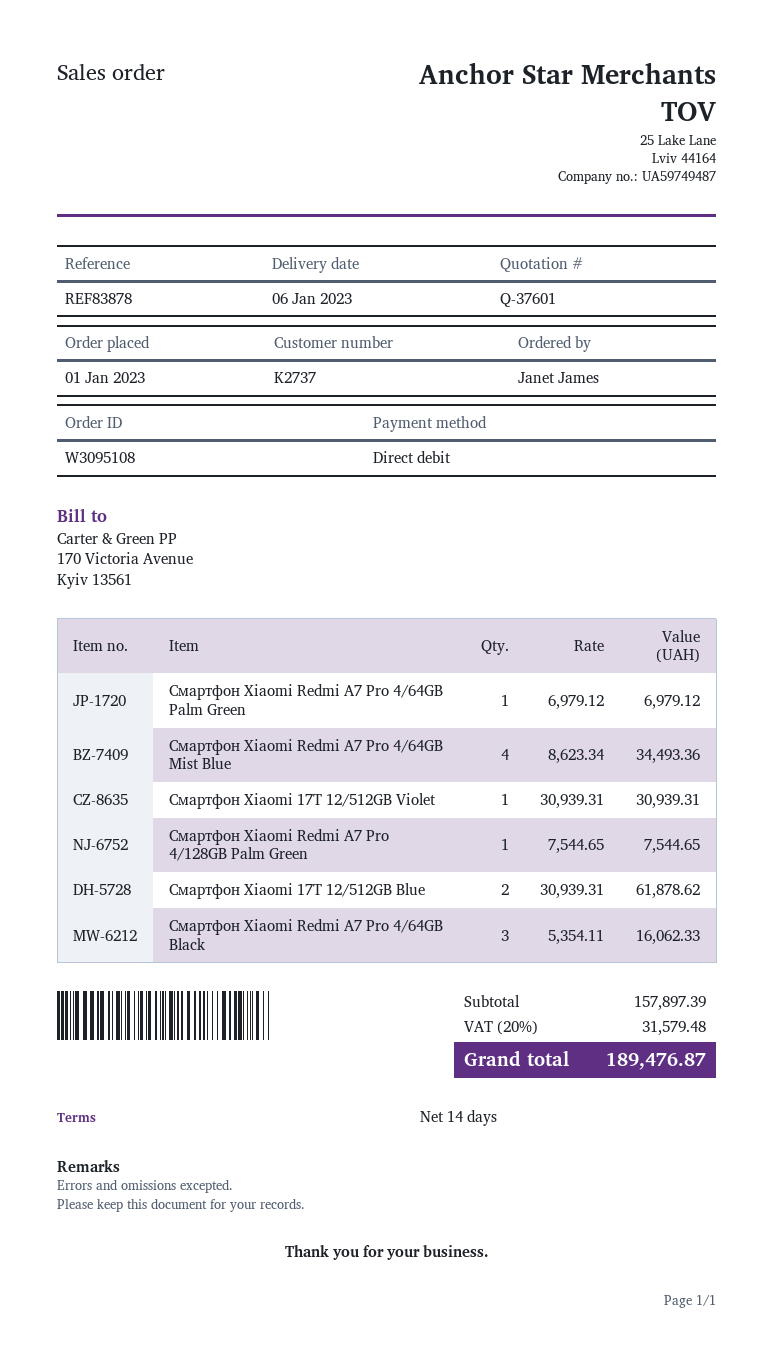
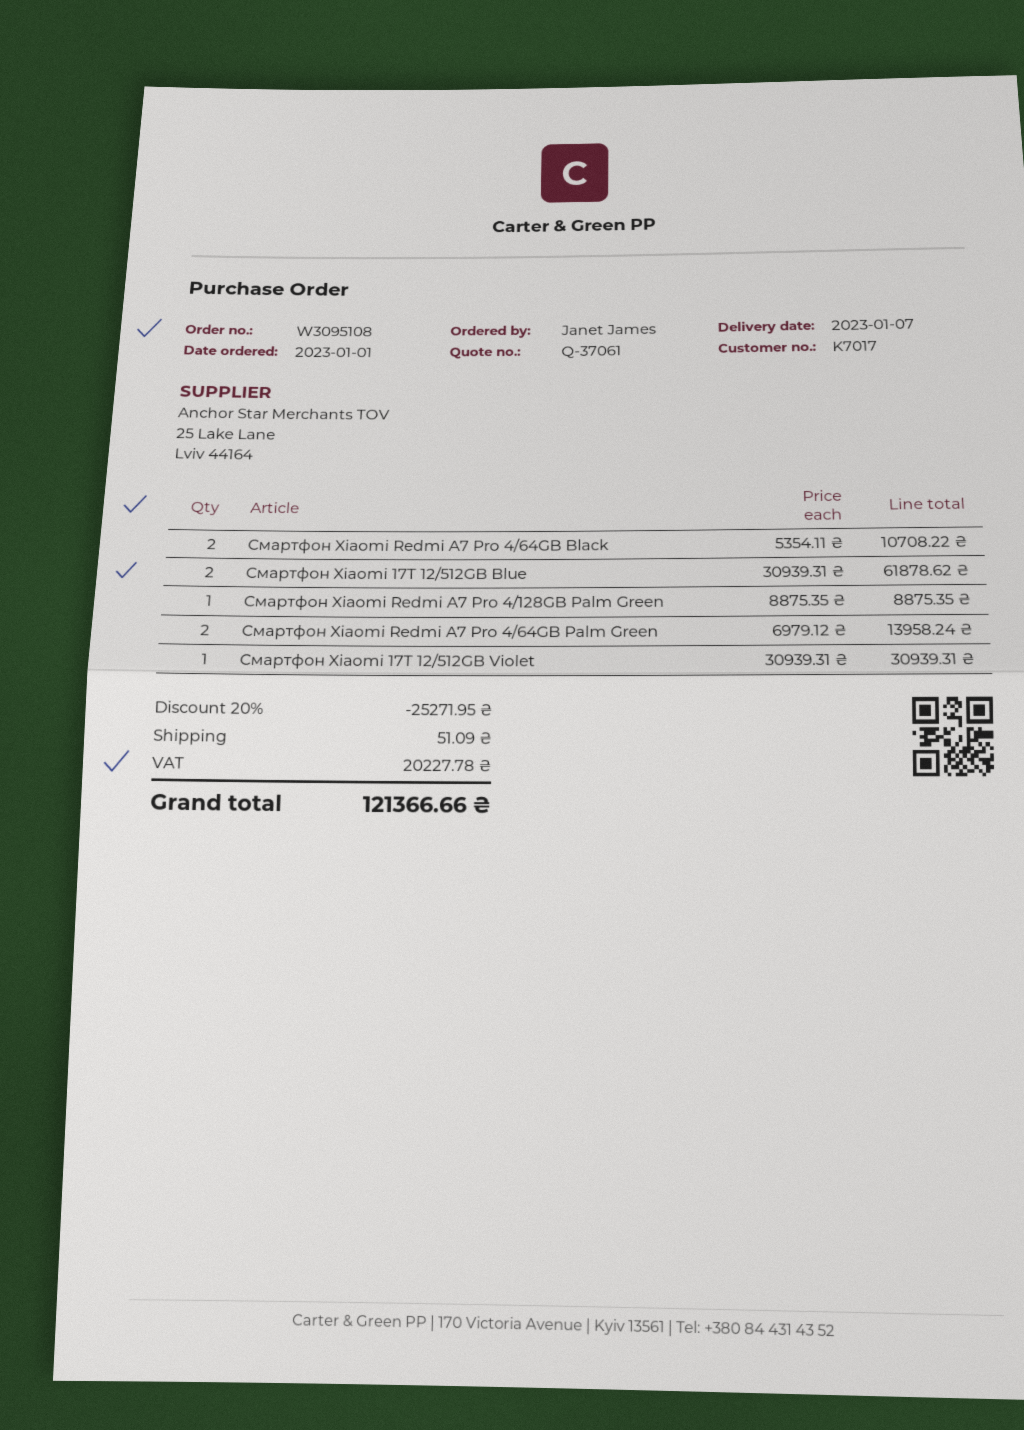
quote number: Q-37601 -> Q-37061
delivery date: 2023-01-06 -> 2023-01-07
customer number: K2737 -> K7017
Смартфон Xiaomi Redmi A7 Pro 4/64GB Palm Green: 1 x 6979.12 = 6979.12 -> 2 x 6979.12 = 13958.24
Смартфон Xiaomi Redmi A7 Pro 4/64GB Mist Blue: 4 x 8623.34 = 34493.36 -> none
Смартфон Xiaomi Redmi A7 Pro 4/128GB Palm Green: 1 x 7544.65 = 7544.65 -> 1 x 8875.35 = 8875.35
Смартфон Xiaomi Redmi A7 Pro 4/64GB Black: 3 x 5354.11 = 16062.33 -> 2 x 5354.11 = 10708.22
discount: none -> 20% = 25271.95
shipping: none -> 51.09
tax: 31579.48 -> 20227.78
total: 189476.87 -> 121366.66

